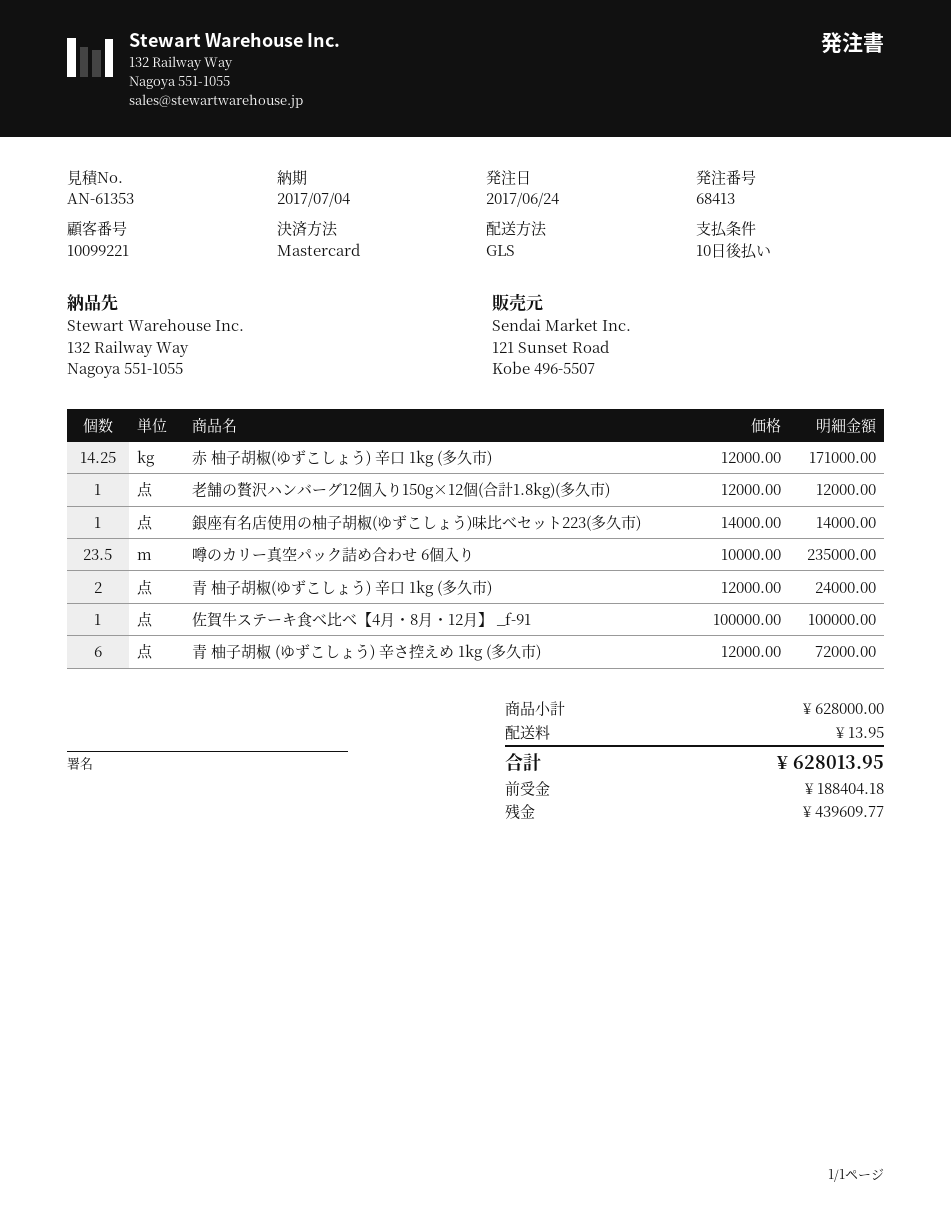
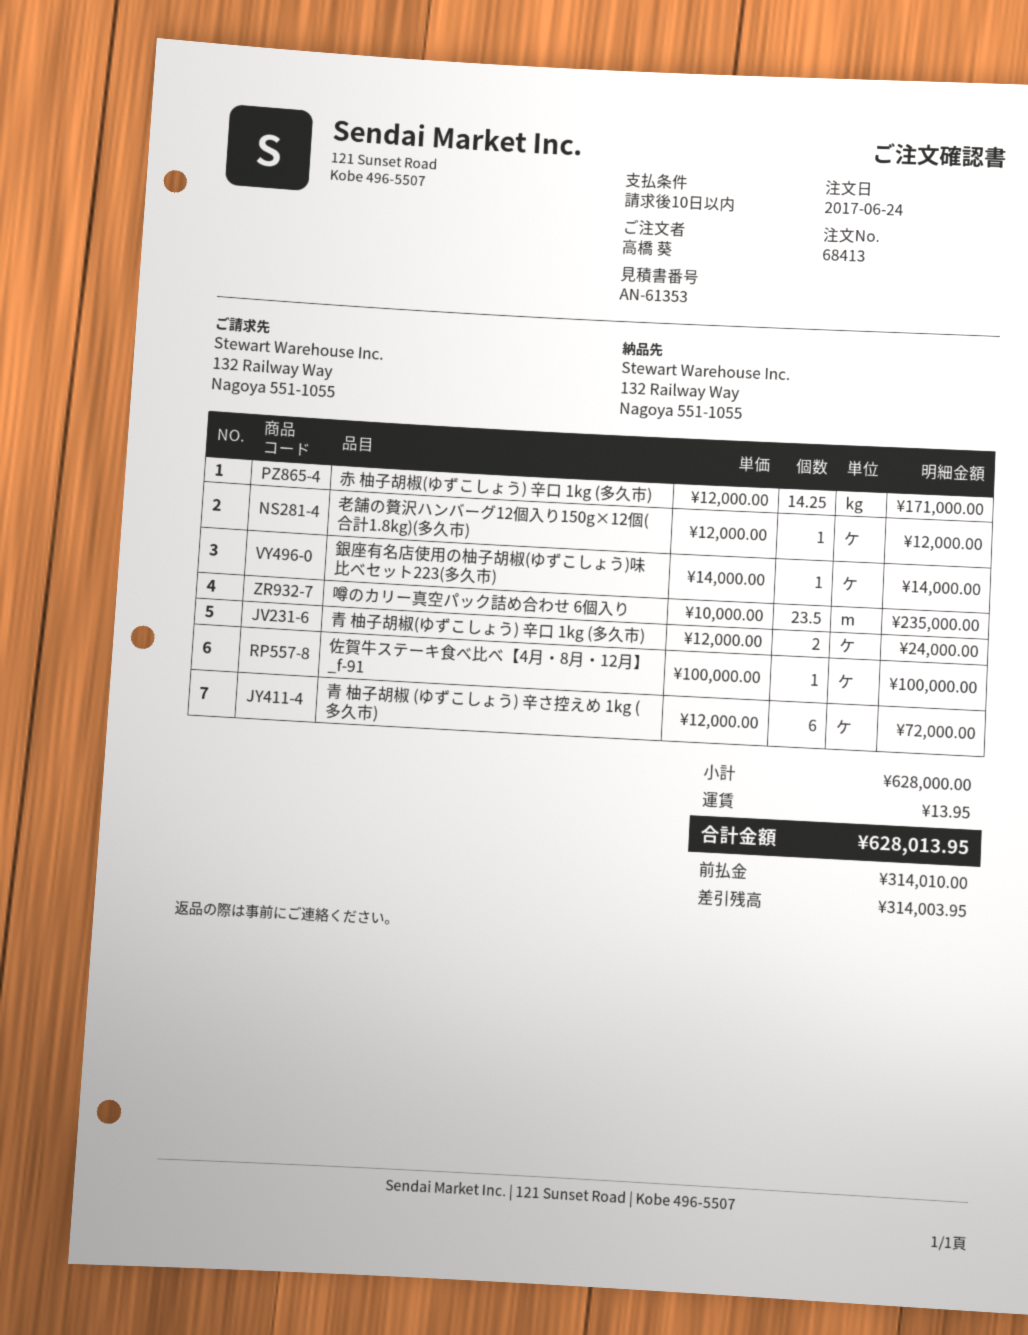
deposit: 188404.18 -> 314010.00
balance: 439609.77 -> 314003.95

